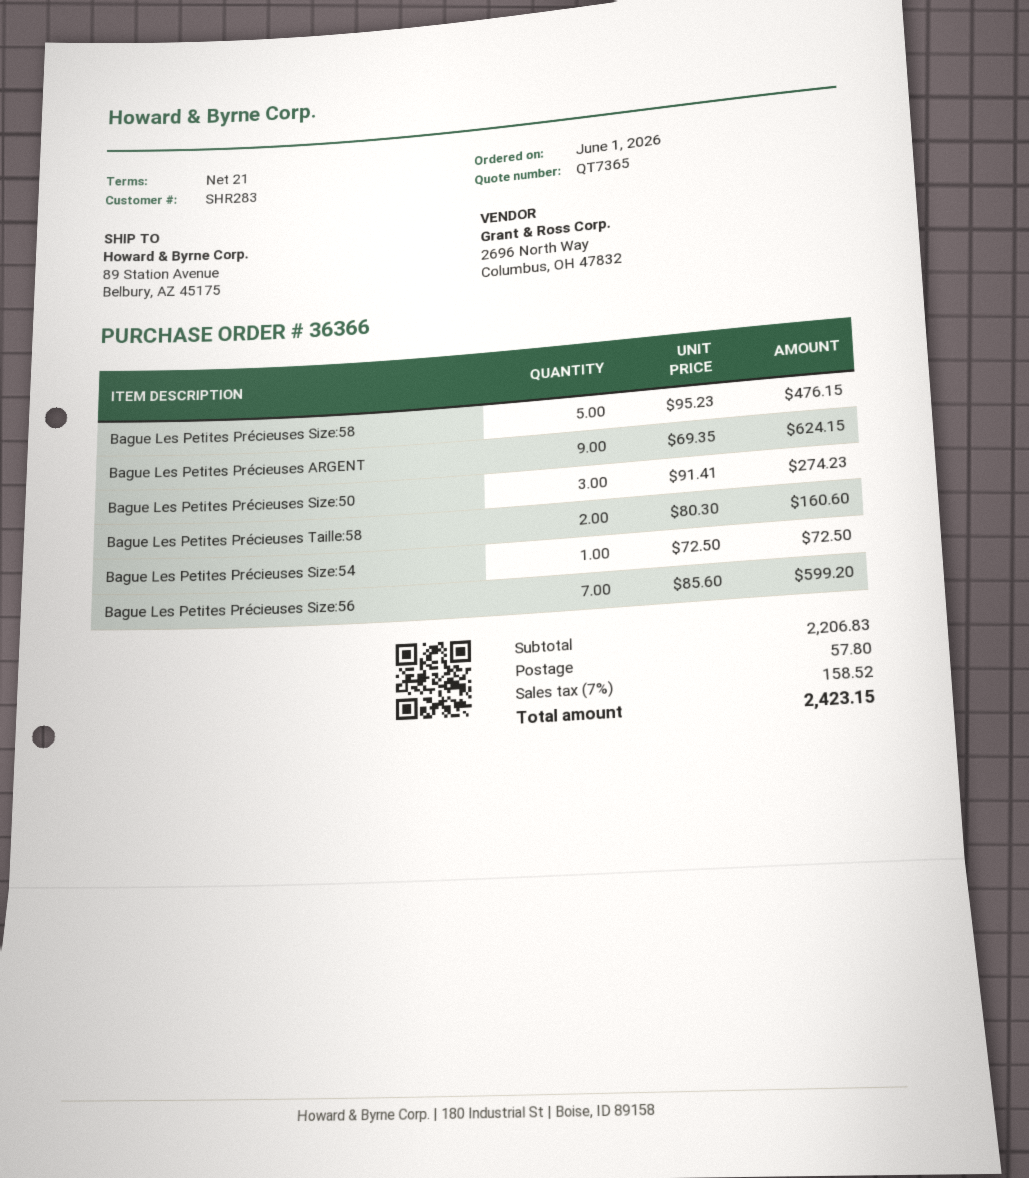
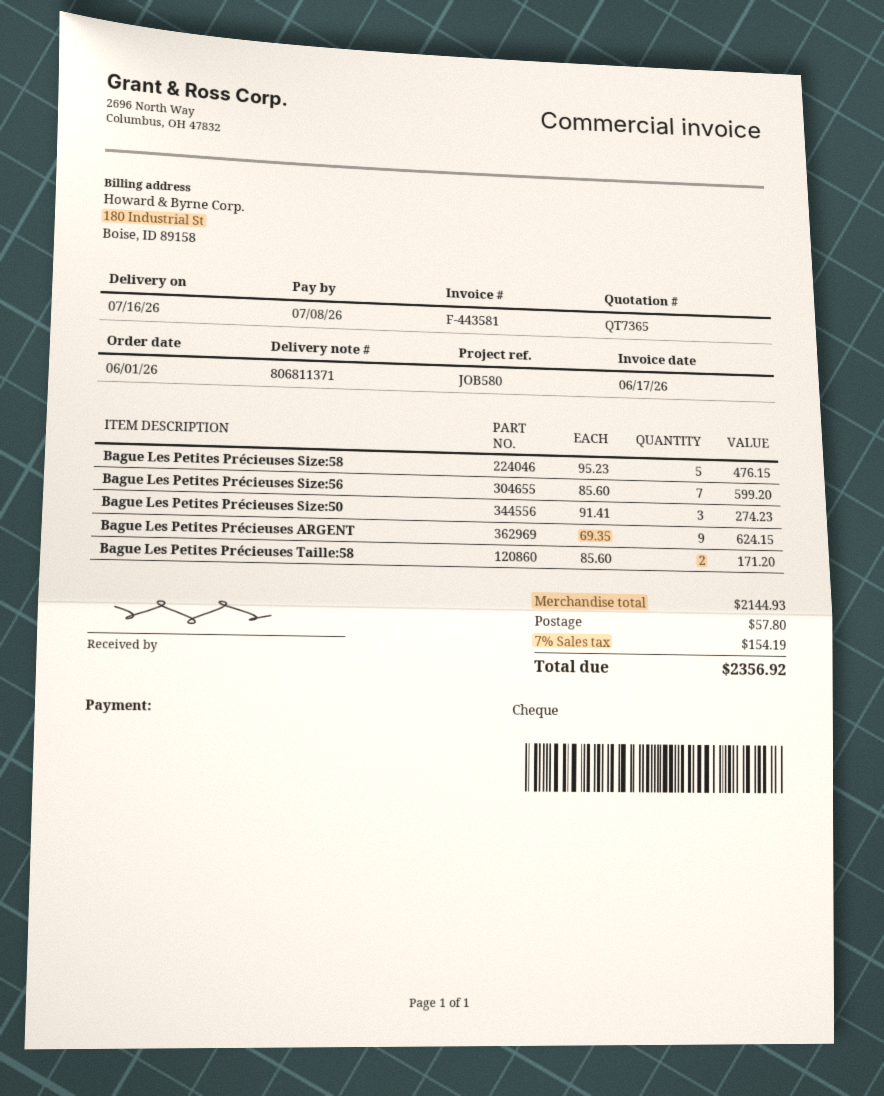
Bague Les Petites Précieuses Taille:58: 2 x 80.30 = 160.60 -> 2 x 85.60 = 171.20
Bague Les Petites Précieuses Size:54: 1 x 72.50 = 72.50 -> none
subtotal: 2206.83 -> 2144.93
tax: 7% = 158.52 -> 7% = 154.19
total: 2423.15 -> 2356.92

